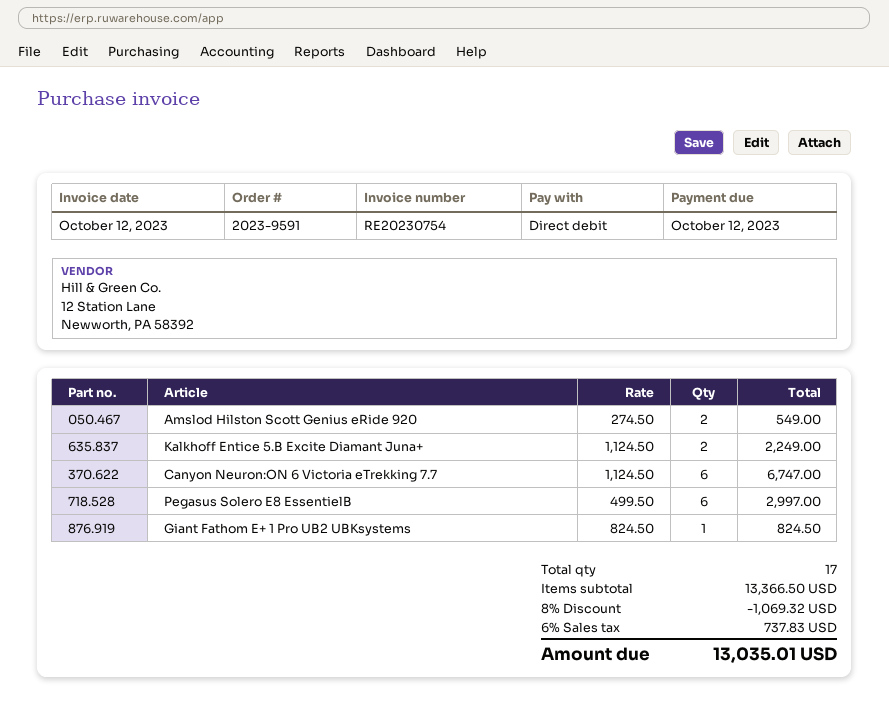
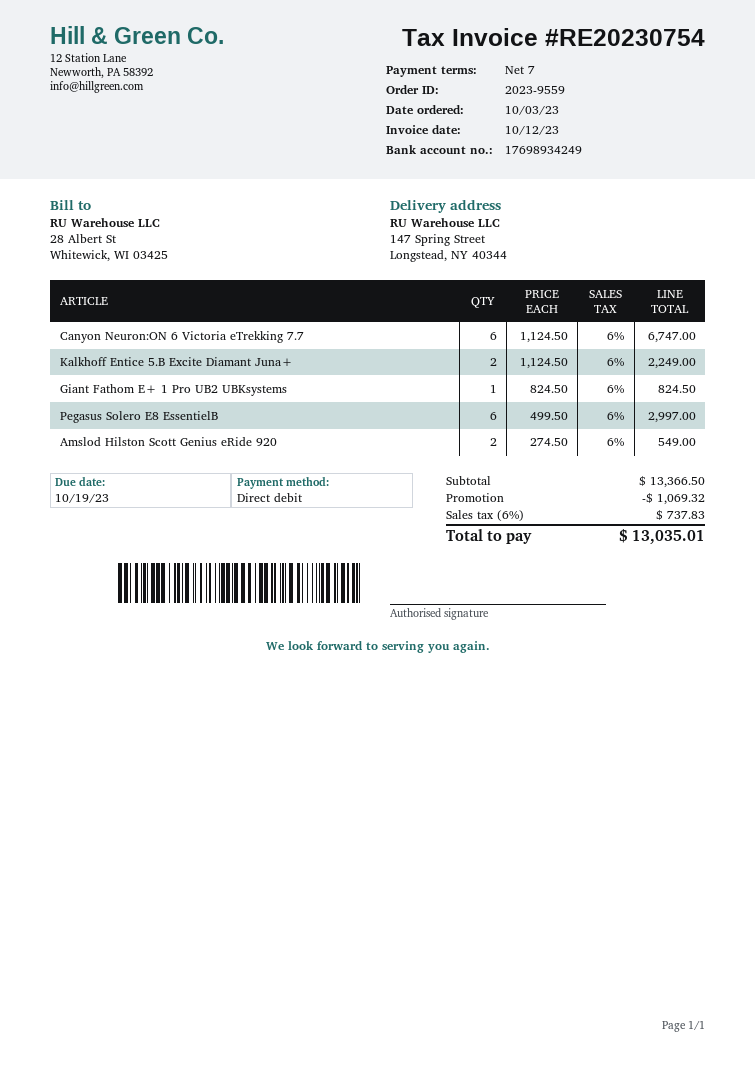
order number: 2023-9591 -> 2023-9559
due date: 2023-10-12 -> 2023-10-19

